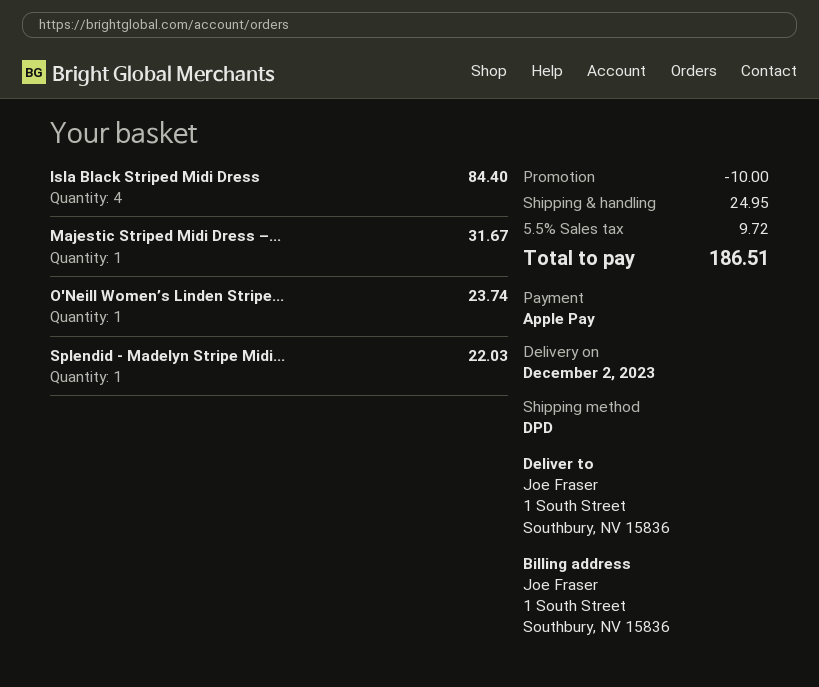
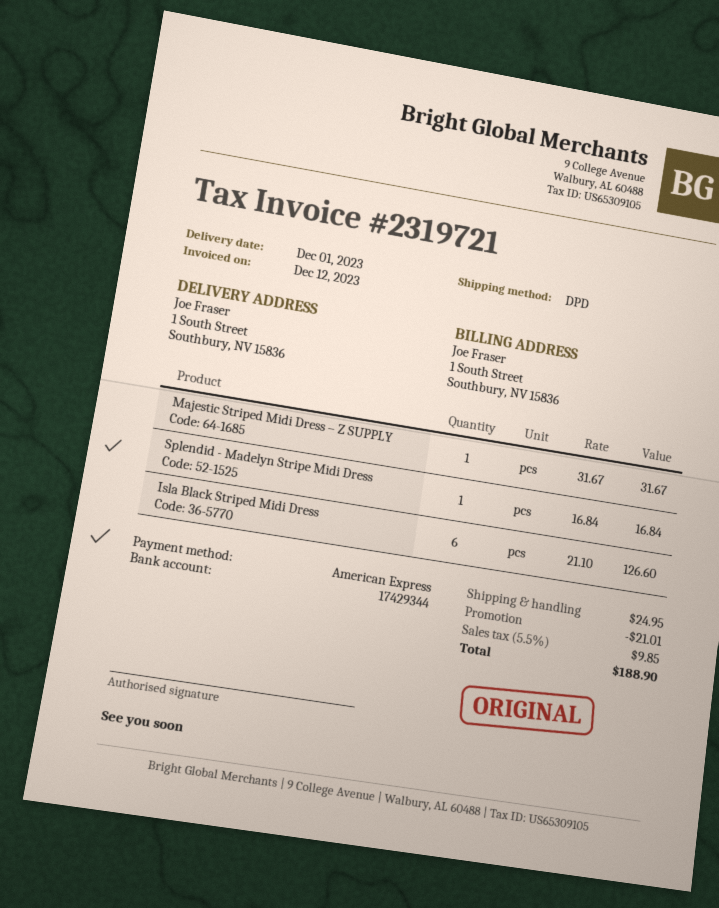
delivery date: 2023-12-02 -> 2023-12-01
payment method: Apple Pay -> American Express
Isla Black Striped Midi Dress: 4 for 84.40 -> 6 for 126.60
O'Neill Women’s Linden Stripe...: 1 for 23.74 -> none
Splendid - Madelyn Stripe Midi...: 1 for 22.03 -> 1 for 16.84
discount: 10.00 -> 21.01
tax: 5.5% = 9.72 -> 5.5% = 9.85
total: 186.51 -> 188.90

